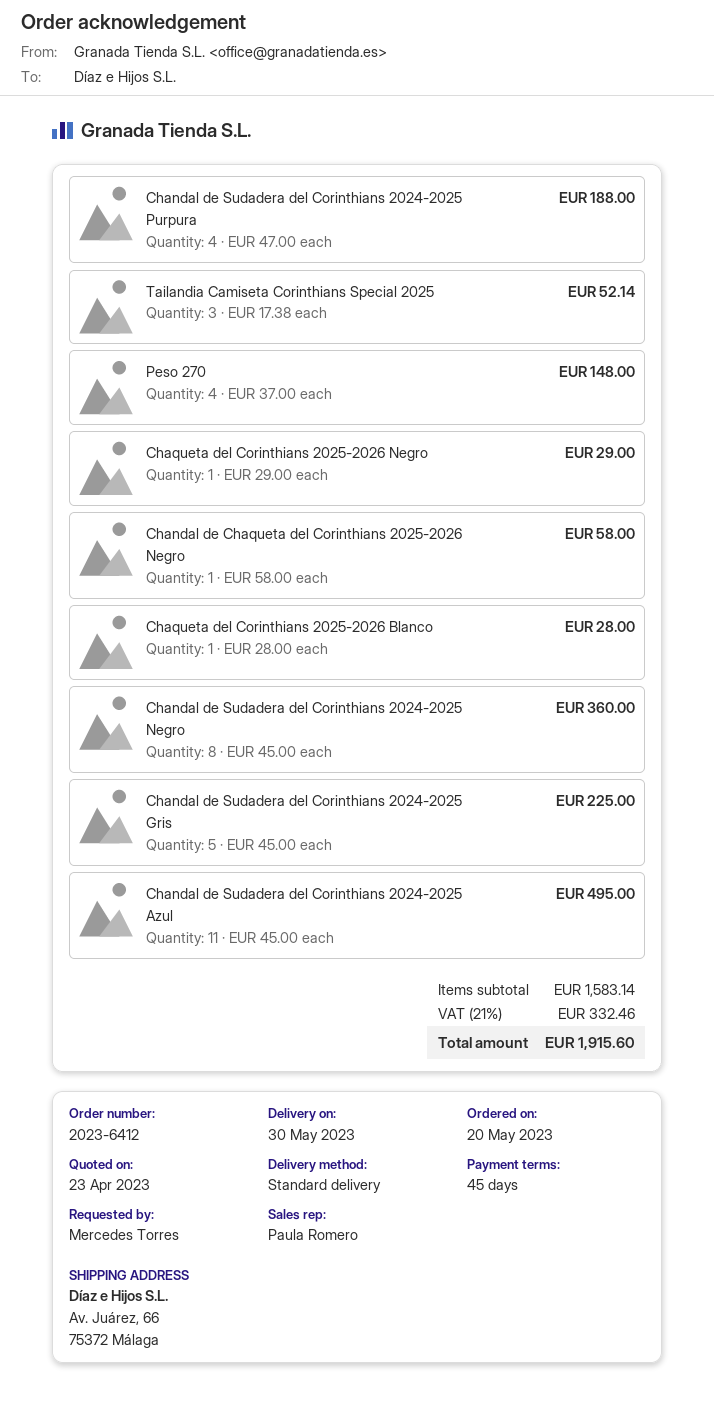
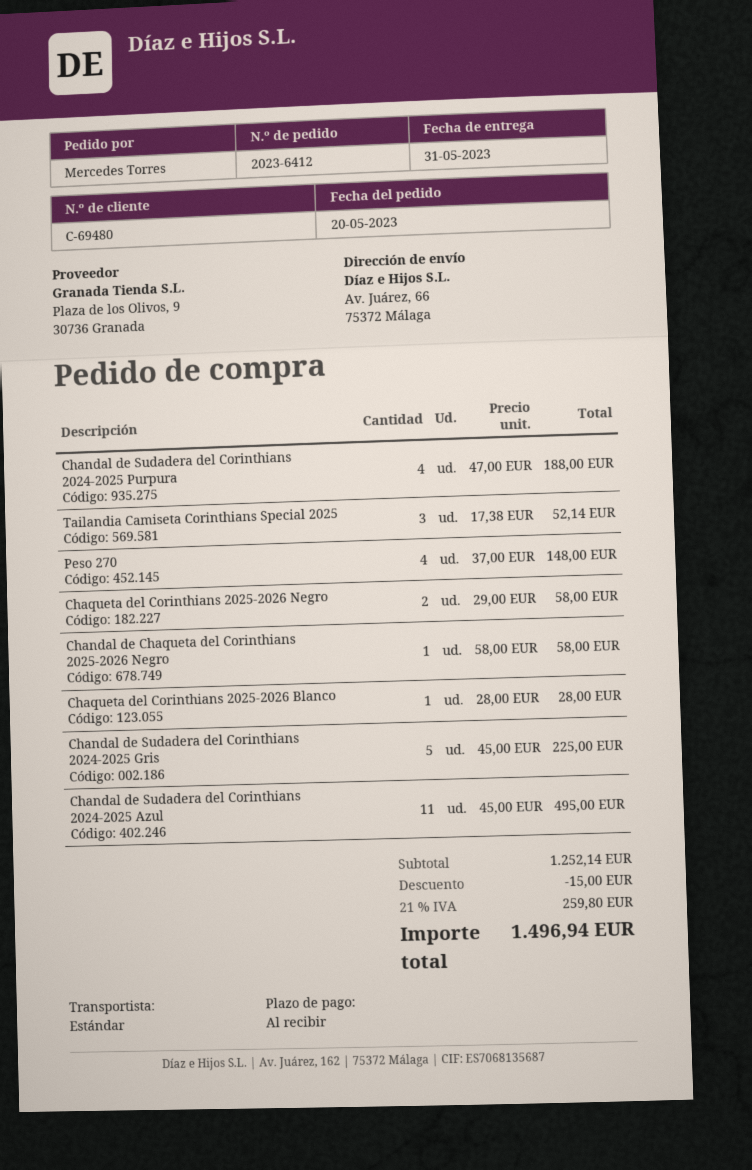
delivery date: 2023-05-30 -> 2023-05-31
payment terms: 45 days -> on receipt
Chaqueta del Corinthians 2025-2026 Negro: 1 x 29.00 = 29.00 -> 2 x 29.00 = 58.00
Chandal de Sudadera del Corinthians 2024-2025 Negro: 8 x 45.00 = 360.00 -> none
subtotal: 1583.14 -> 1252.14
discount: none -> 15.00
tax: 21% = 332.46 -> 21% = 259.80
total: 1915.60 -> 1496.94

